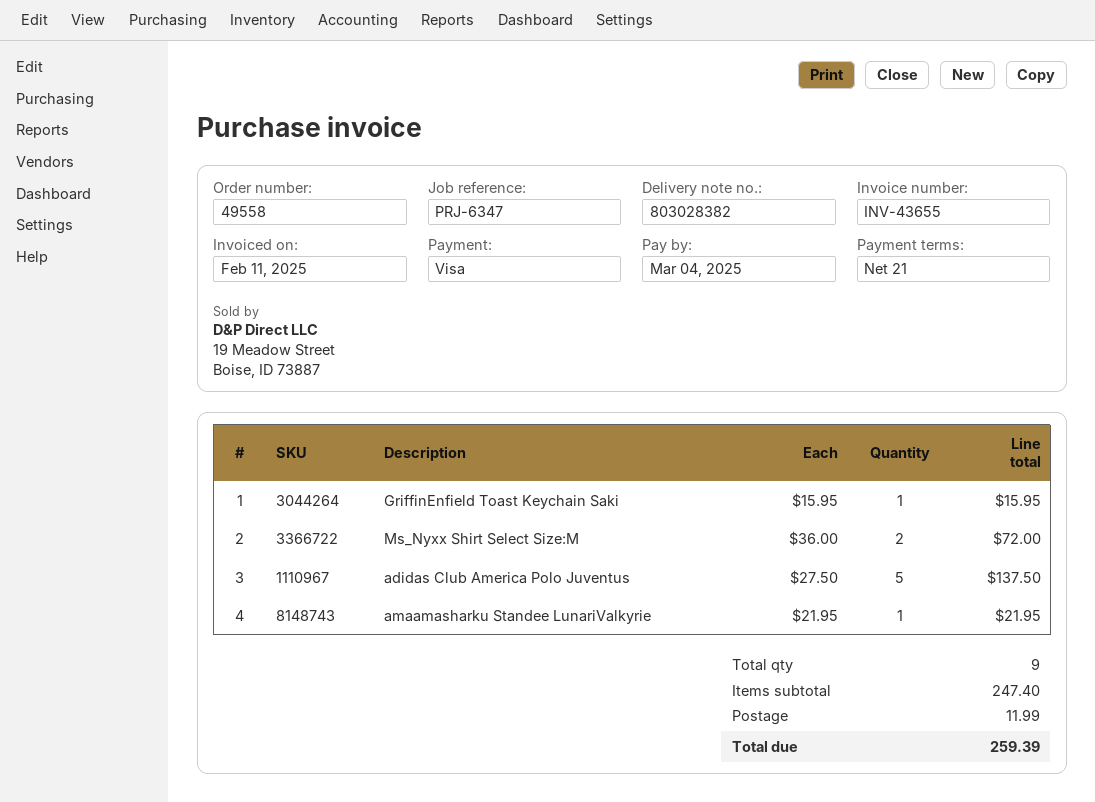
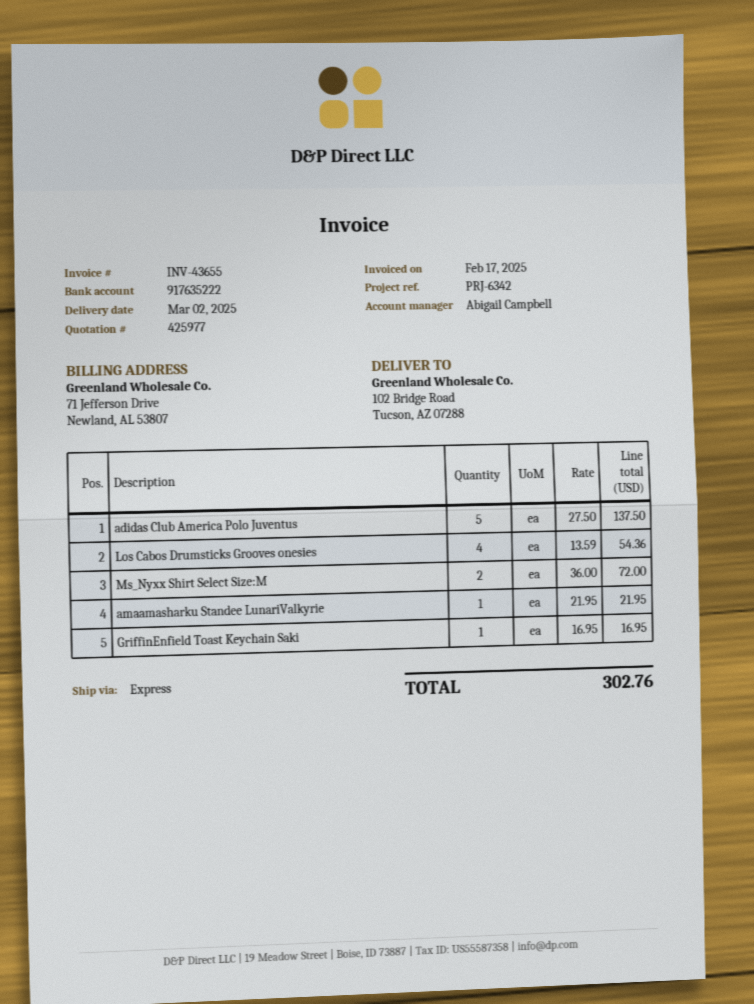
invoice date: 2025-02-11 -> 2025-02-17
reference: PRJ-6347 -> PRJ-6342
GriffinEnfield Toast Keychain Saki: 1 x 15.95 = 15.95 -> 1 x 16.95 = 16.95
Los Cabos Drumsticks Grooves onesies: none -> 4 x 13.59 = 54.36
shipping: 11.99 -> none
total: 259.39 -> 302.76

